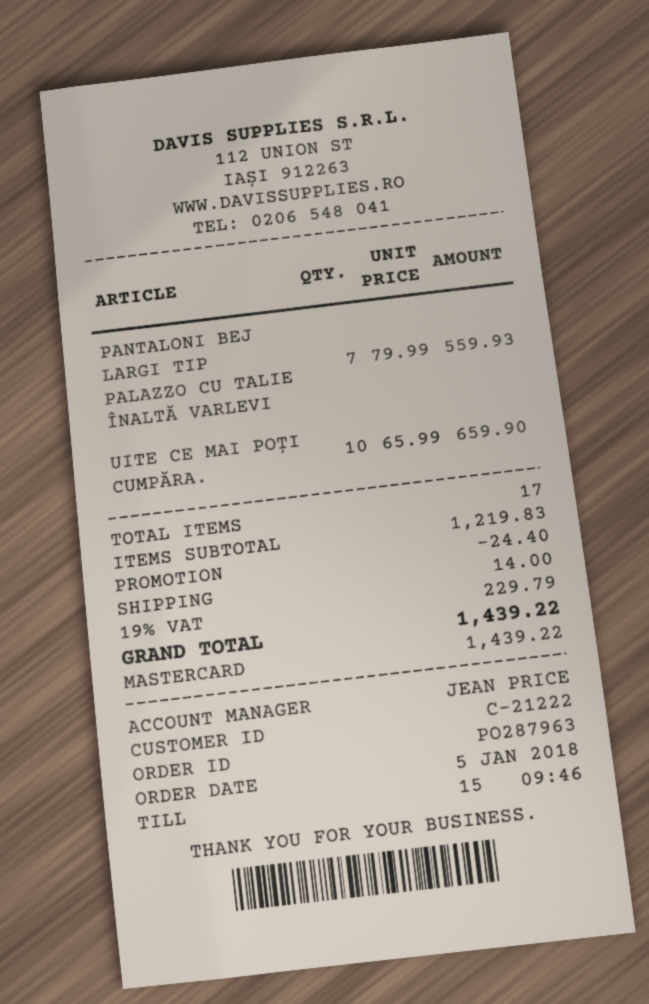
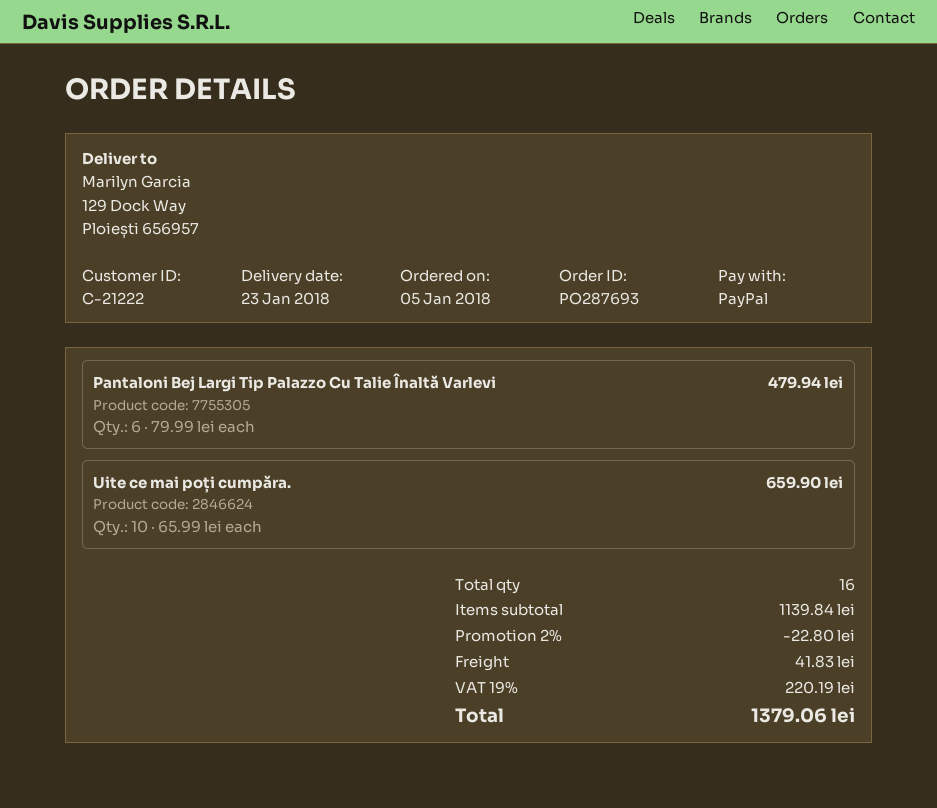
order number: PO287963 -> PO287693
payment method: Mastercard -> PayPal
PANTALONI BEJ LARGI TIP PALAZZO CU TALIE ÎNALTĂ VARLEVI: 7 x 79.99 = 559.93 -> 6 x 79.99 = 479.94
total quantity: 17 -> 16
subtotal: 1219.83 -> 1139.84
discount: 24.40 -> 22.80
shipping: 14.00 -> 41.83
tax: 19% = 229.79 -> 19% = 220.19
total: 1439.22 -> 1379.06

